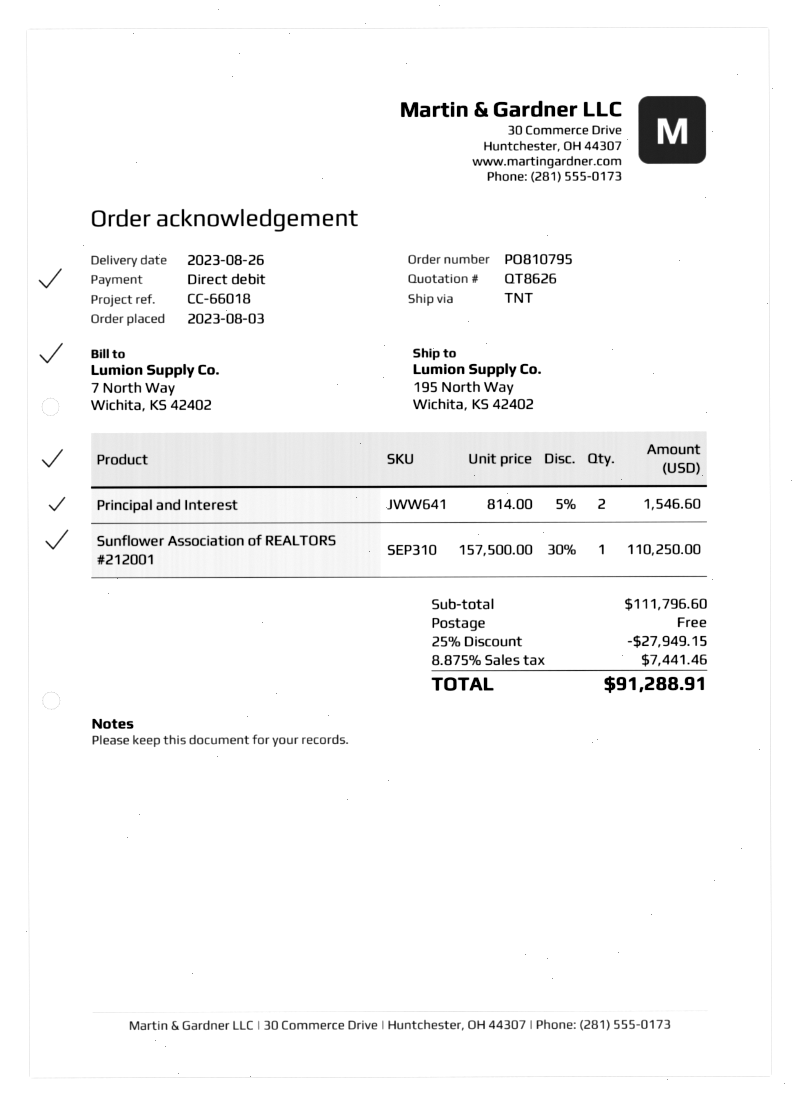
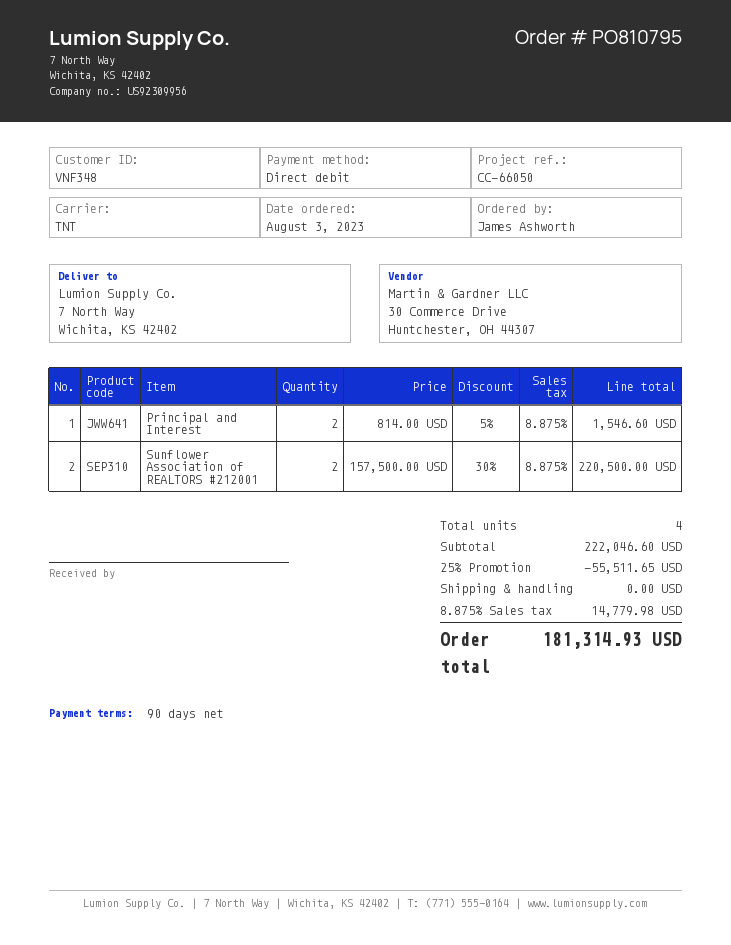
reference: CC-66018 -> CC-66050
ship to: 195 North Way, Wichita, KS 42402 -> 7 North Way, Wichita, KS 42402
Sunflower Association of REALTORS #212001: 1 x 157500.00 - 30% = 110250.00 -> 2 x 157500.00 - 30% = 220500.00
subtotal: 111796.60 -> 222046.60
discount: 25% = 27949.15 -> 25% = 55511.65
tax: 8.875% = 7441.46 -> 8.875% = 14779.98
total: 91288.91 -> 181314.93

